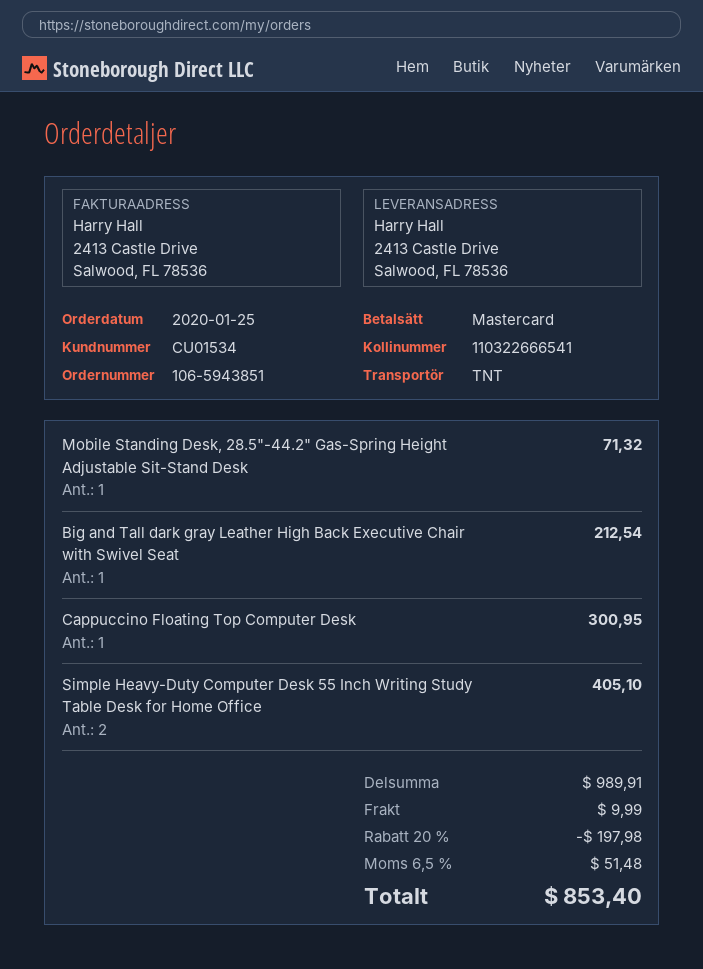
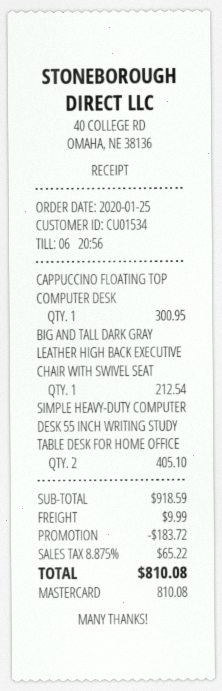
Mobile Standing Desk, 28.5"-44.2" Gas-Spring Height Adjustable Sit-Stand Desk: 1 for 71.32 -> none
subtotal: 989.91 -> 918.59
discount: 197.98 -> 183.72
tax: 6.5% = 51.48 -> 8.875% = 65.22
total: 853.40 -> 810.08

